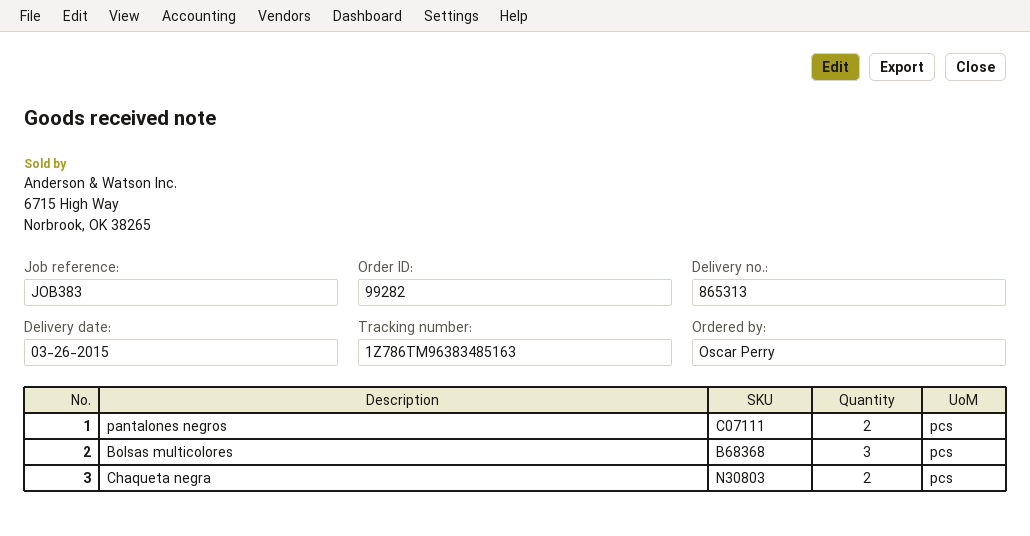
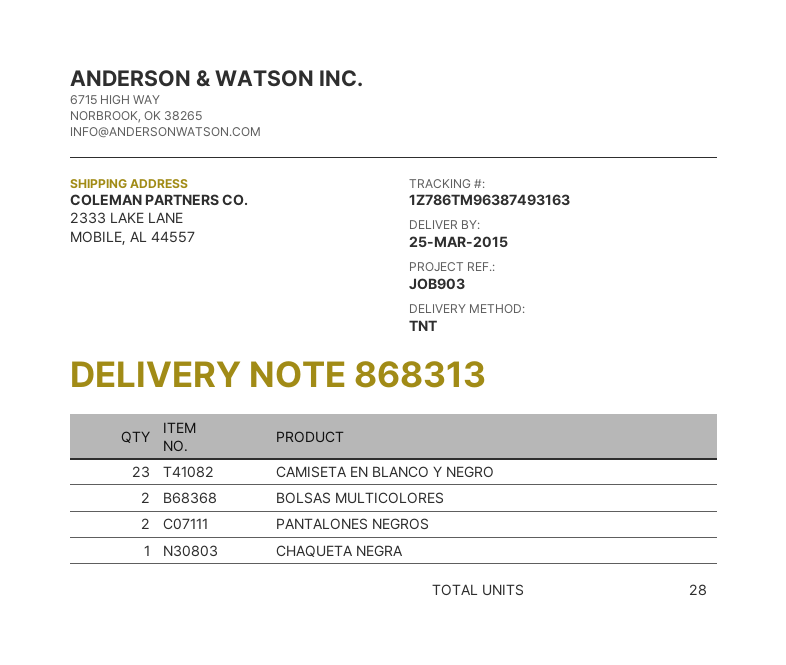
delivery note number: 865313 -> 868313
delivery date: 2015-03-26 -> 2015-03-25
reference: JOB383 -> JOB903
tracking number: 1Z786TM96383485163 -> 1Z786TM96387493163
Bolsas multicolores: 3 -> 2
Chaqueta negra: 2 -> 1
CAMISETA EN BLANCO Y NEGRO: none -> 23

